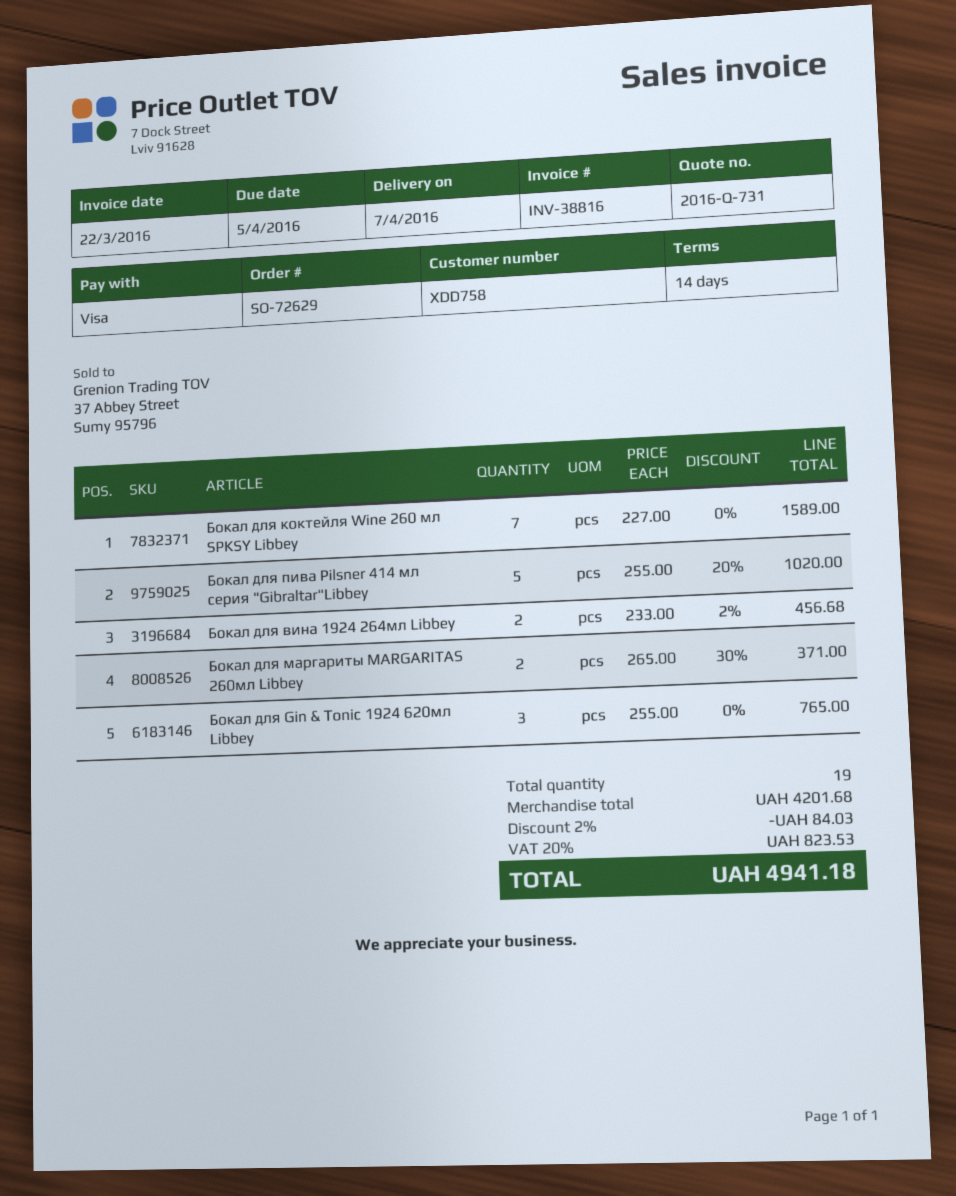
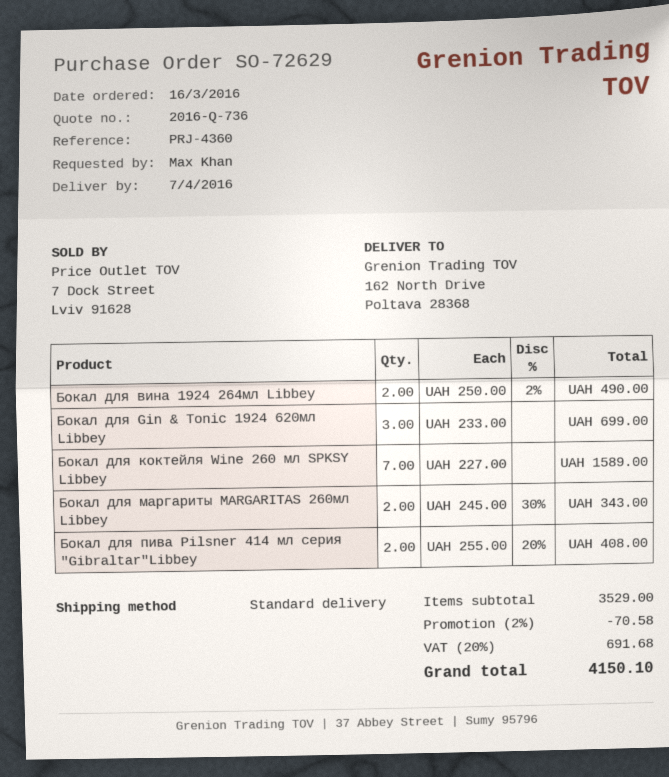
quote number: 2016-Q-731 -> 2016-Q-736
Бокал для пива Pilsner 414 мл серия "Gibraltar"Libbey: 5 x 255.00 - 20% = 1020.00 -> 2 x 255.00 - 20% = 408.00
Бокал для вина 1924 264мл Libbey: 2 x 233.00 - 2% = 456.68 -> 2 x 250.00 - 2% = 490.00
Бокал для маргариты MARGARITAS 260мл Libbey: 2 x 265.00 - 30% = 371.00 -> 2 x 245.00 - 30% = 343.00
Бокал для Gin & Tonic 1924 620мл Libbey: 3 x 255.00 = 765.00 -> 3 x 233.00 = 699.00
subtotal: 4201.68 -> 3529.00
discount: 2% = 84.03 -> 2% = 70.58
tax: 20% = 823.53 -> 20% = 691.68
total: 4941.18 -> 4150.10

